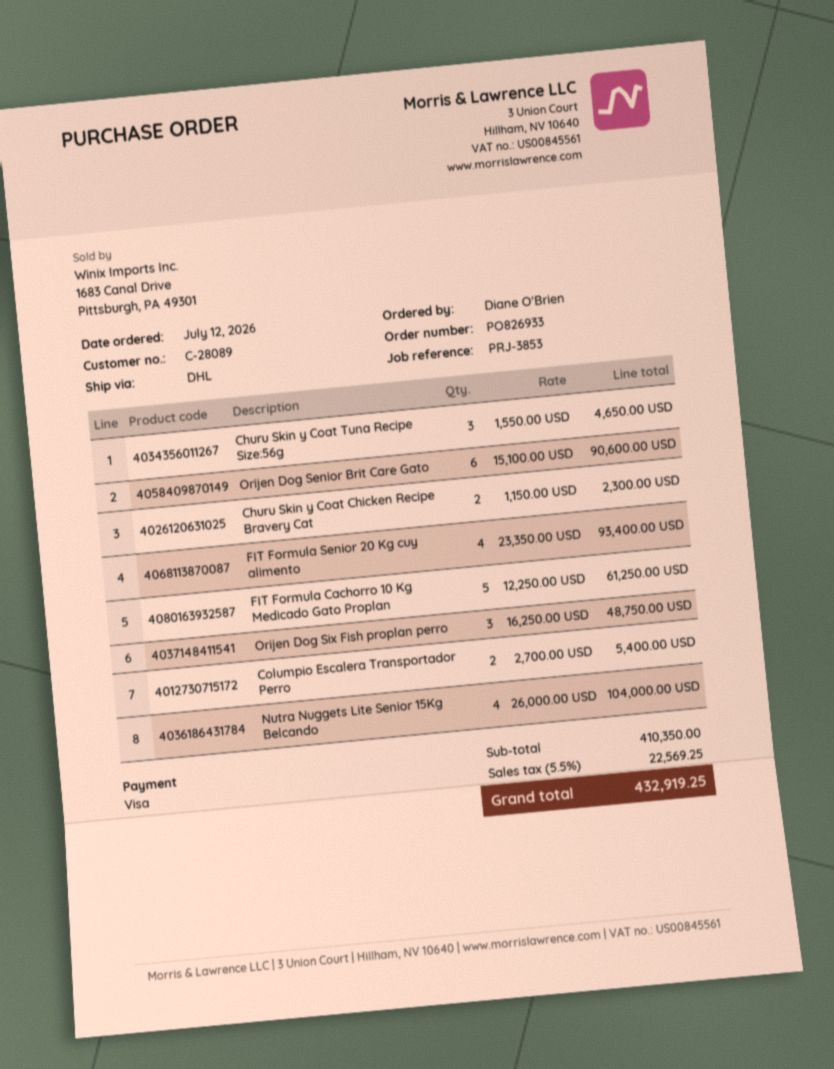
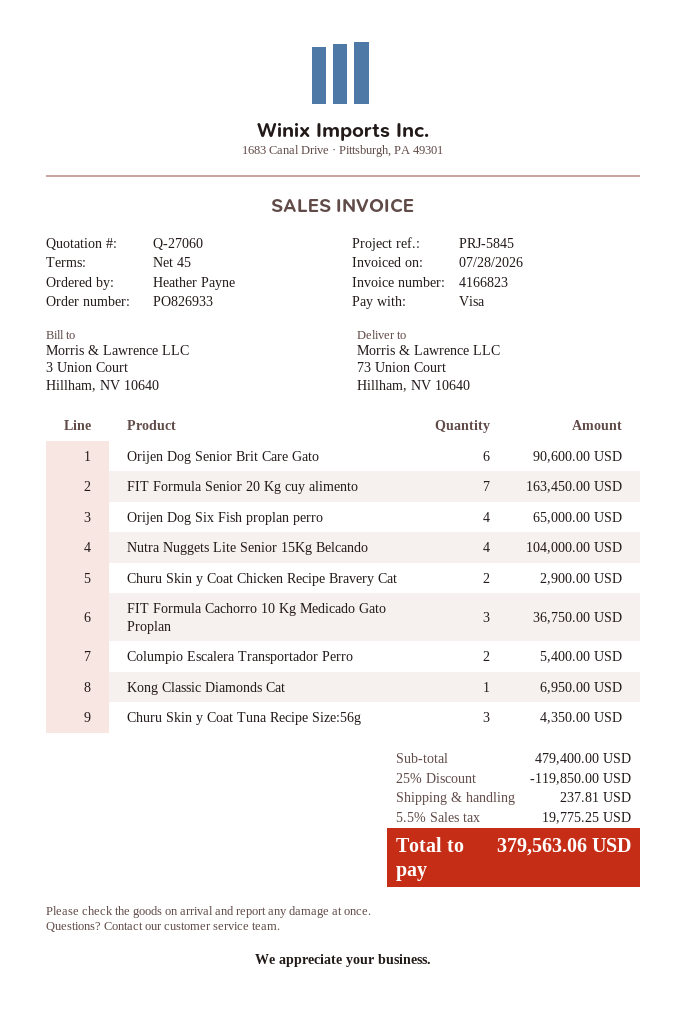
reference: PRJ-3853 -> PRJ-5845
ordered by: Diane O'Brien -> Heather Payne
Churu Skin y Coat Tuna Recipe Size:56g: 3 for 4650.00 -> 3 for 4350.00
Churu Skin y Coat Chicken Recipe Bravery Cat: 2 for 2300.00 -> 2 for 2900.00
FIT Formula Senior 20 Kg cuy alimento: 4 for 93400.00 -> 7 for 163450.00
FIT Formula Cachorro 10 Kg Medicado Gato Proplan: 5 for 61250.00 -> 3 for 36750.00
Orijen Dog Six Fish proplan perro: 3 for 48750.00 -> 4 for 65000.00
Kong Classic Diamonds Cat: none -> 1 for 6950.00
subtotal: 410350.00 -> 479400.00
discount: none -> 25% = 119850.00
shipping: none -> 237.81
tax: 5.5% = 22569.25 -> 5.5% = 19775.25
total: 432919.25 -> 379563.06

